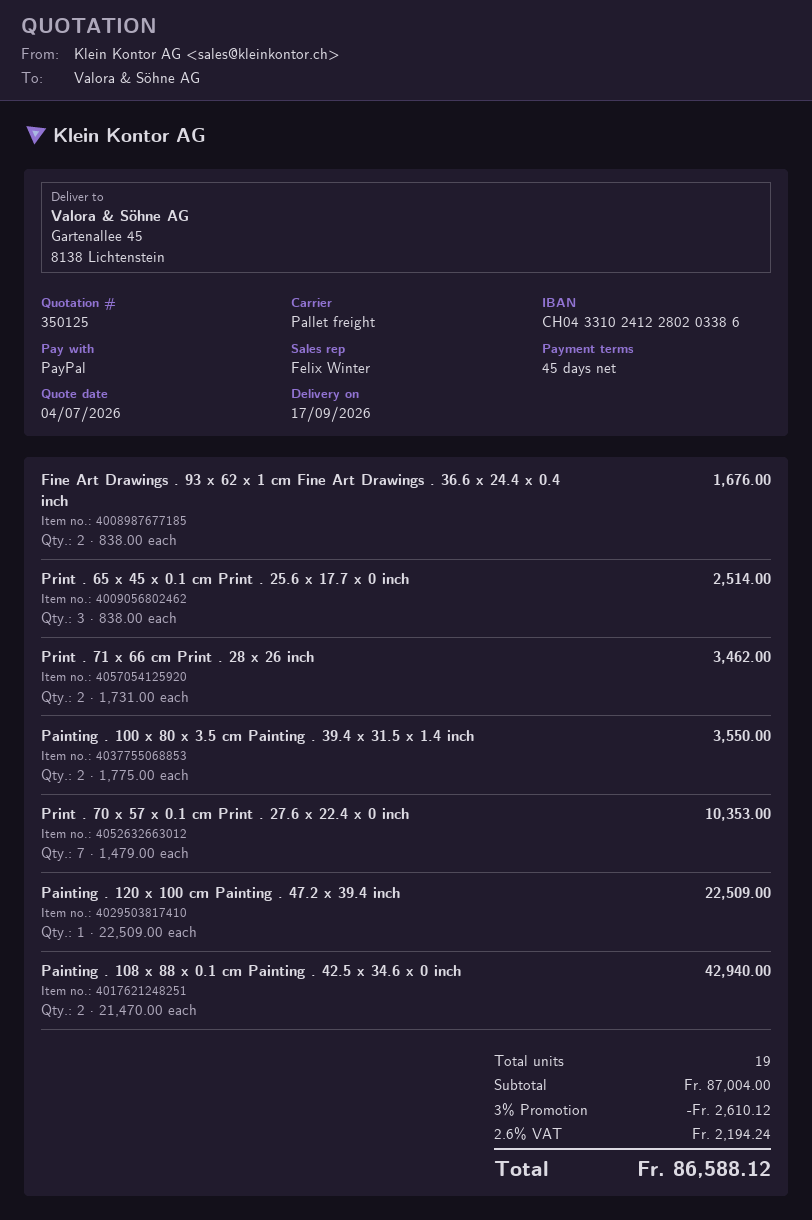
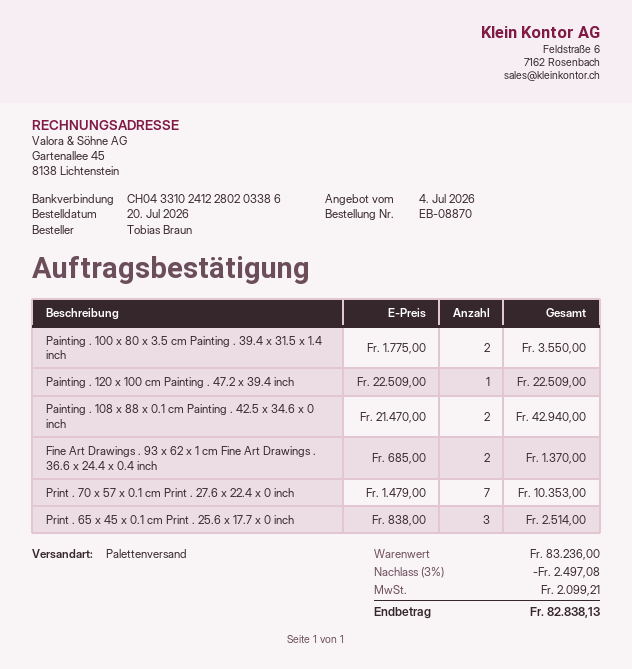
Fine Art Drawings . 93 x 62 x 1 cm Fine Art Drawings . 36.6 x 24.4 x 0.4 inch: 2 x 838.00 = 1676.00 -> 2 x 685.00 = 1370.00
Print . 71 x 66 cm Print . 28 x 26 inch: 2 x 1731.00 = 3462.00 -> none
subtotal: 87004.00 -> 83236.00
discount: 3% = 2610.12 -> 3% = 2497.08
tax: 2194.24 -> 2099.21
total: 86588.12 -> 82838.13

